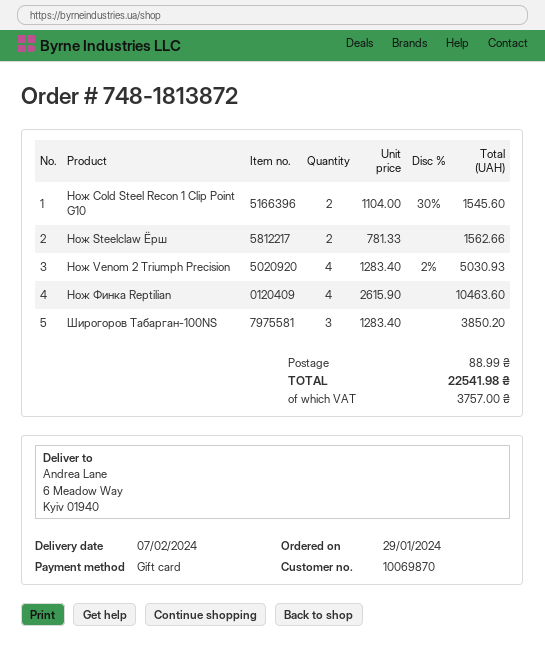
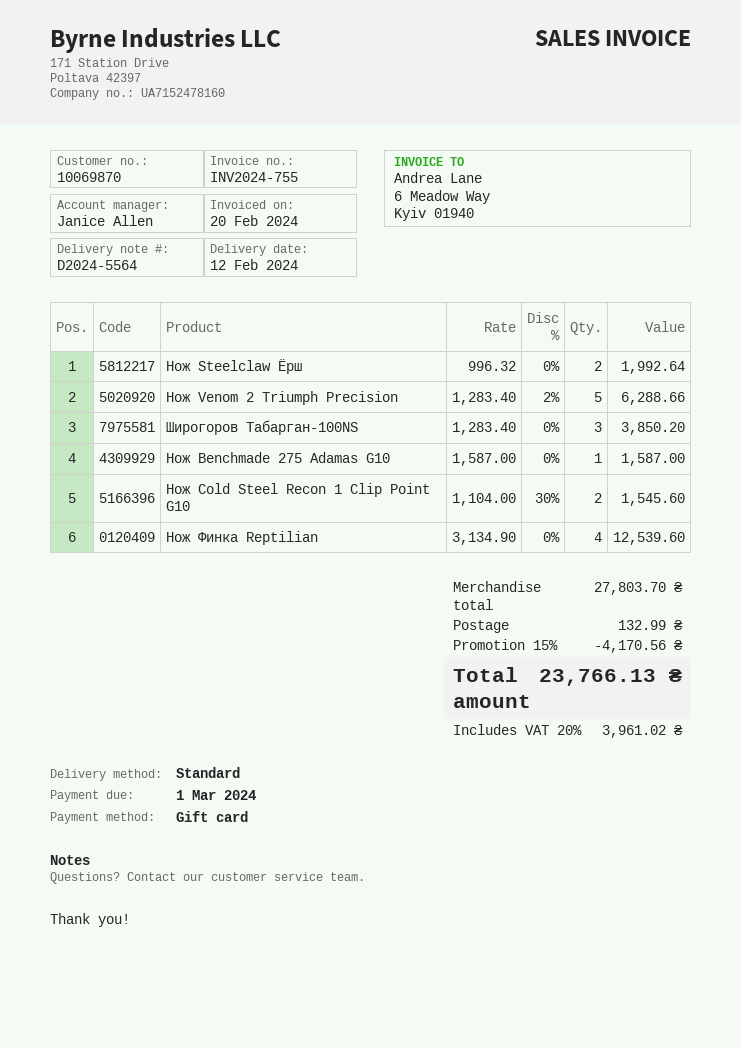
delivery date: 2024-02-07 -> 2024-02-12
Нож Steelclaw Ёрш: 2 x 781.33 = 1562.66 -> 2 x 996.32 = 1992.64
Нож Venom 2 Triumph Precision: 4 x 1283.40 - 2% = 5030.93 -> 5 x 1283.40 - 2% = 6288.66
Нож Финка Reptilian: 4 x 2615.90 = 10463.60 -> 4 x 3134.90 = 12539.60
Нож Benchmade 275 Adamas G10: none -> 1 x 1587.00 = 1587.00
discount: none -> 15% = 4170.56
shipping: 88.99 -> 132.99
tax: 3757.00 -> 3961.02
total: 22541.98 -> 23766.13

